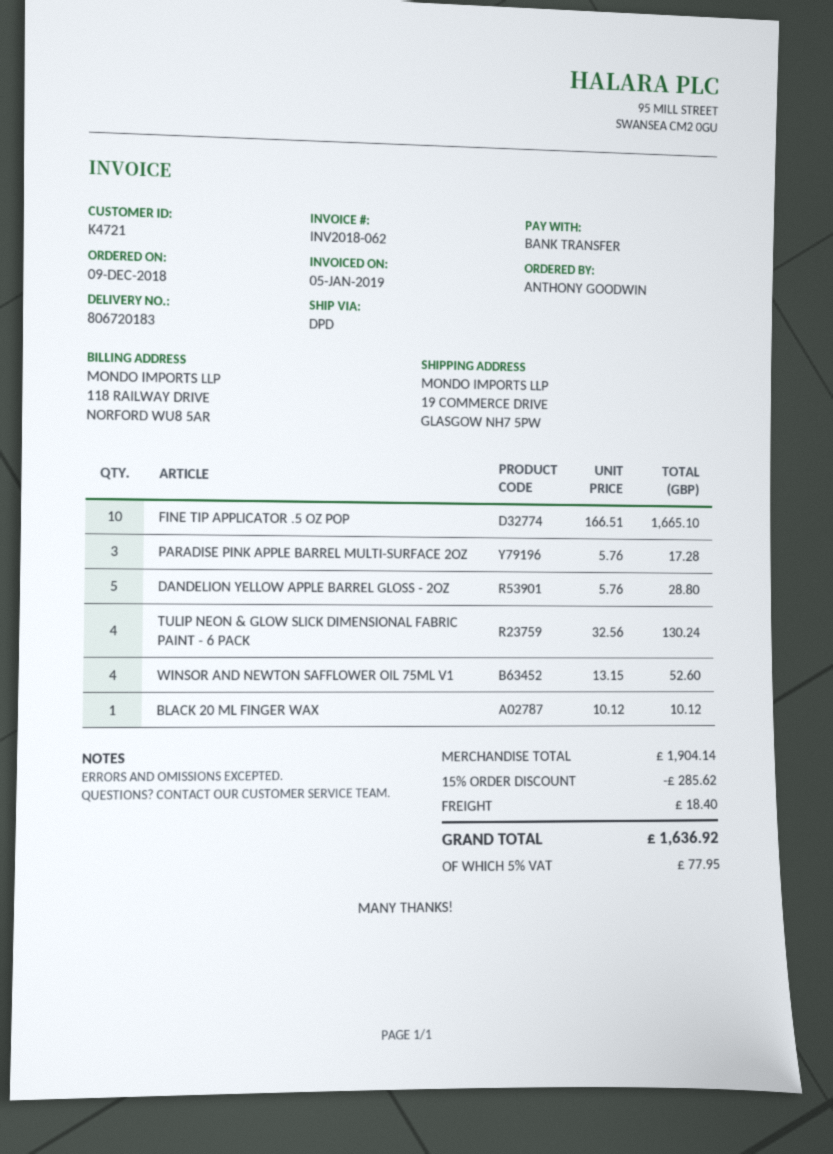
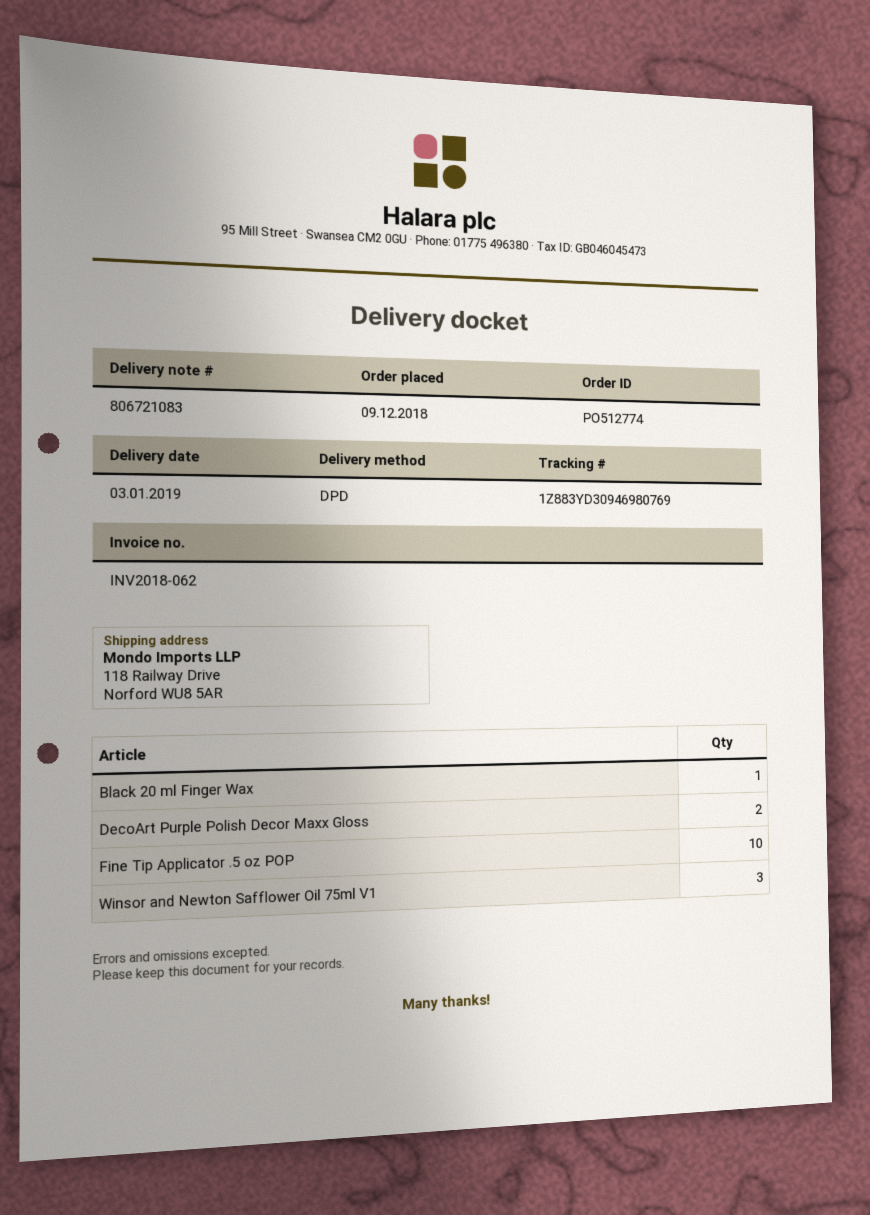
delivery note number: 806720183 -> 806721083
ship to: 19 COMMERCE DRIVE, GLASGOW NH7 5PW -> 118 Railway Drive, Norford WU8 5AR
PARADISE PINK APPLE BARREL MULTI-SURFACE 2OZ: 3 -> none
DANDELION YELLOW APPLE BARREL GLOSS - 2OZ: 5 -> none
TULIP NEON & GLOW SLICK DIMENSIONAL FABRIC PAINT - 6 PACK: 4 -> none
WINSOR AND NEWTON SAFFLOWER OIL 75ML V1: 4 -> 3
DecoArt Purple Polish Decor Maxx Gloss: none -> 2

